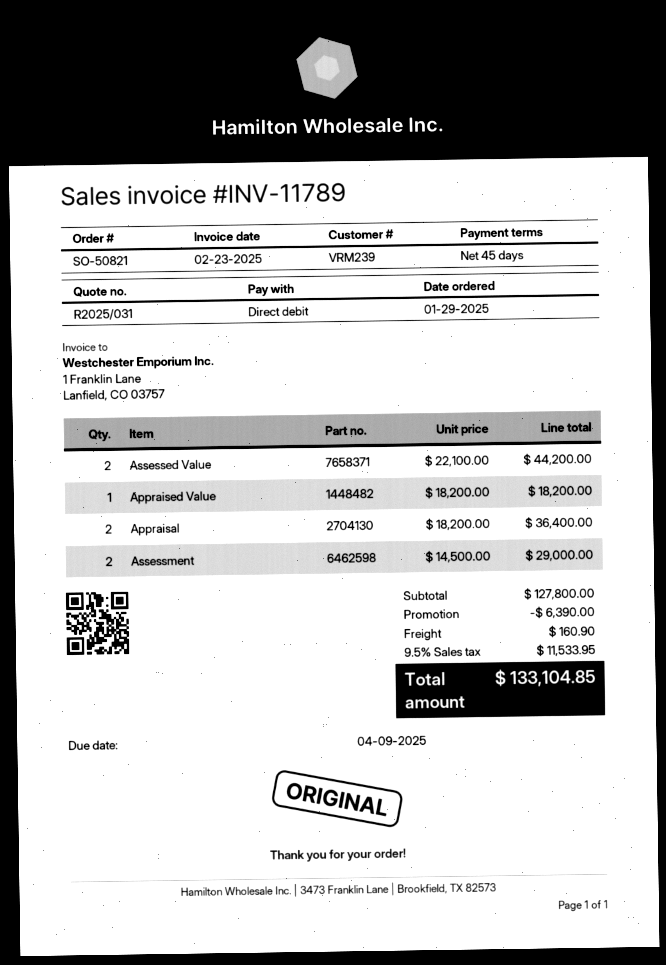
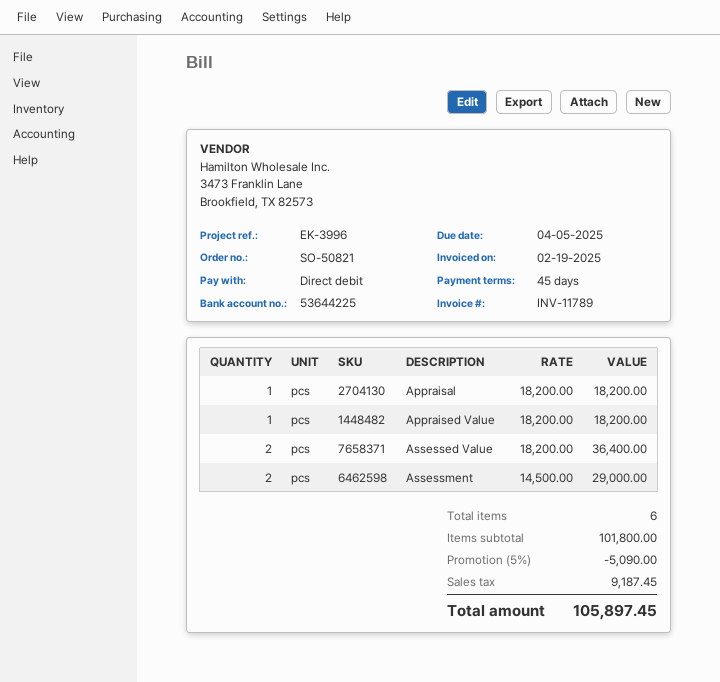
invoice date: 2025-02-23 -> 2025-02-19
due date: 2025-04-09 -> 2025-04-05
Assessed Value: 2 x 22100.00 = 44200.00 -> 2 x 18200.00 = 36400.00
Appraisal: 2 x 18200.00 = 36400.00 -> 1 x 18200.00 = 18200.00
subtotal: 127800.00 -> 101800.00
discount: 6390.00 -> 5090.00
shipping: 160.90 -> none
tax: 11533.95 -> 9187.45
total: 133104.85 -> 105897.45

